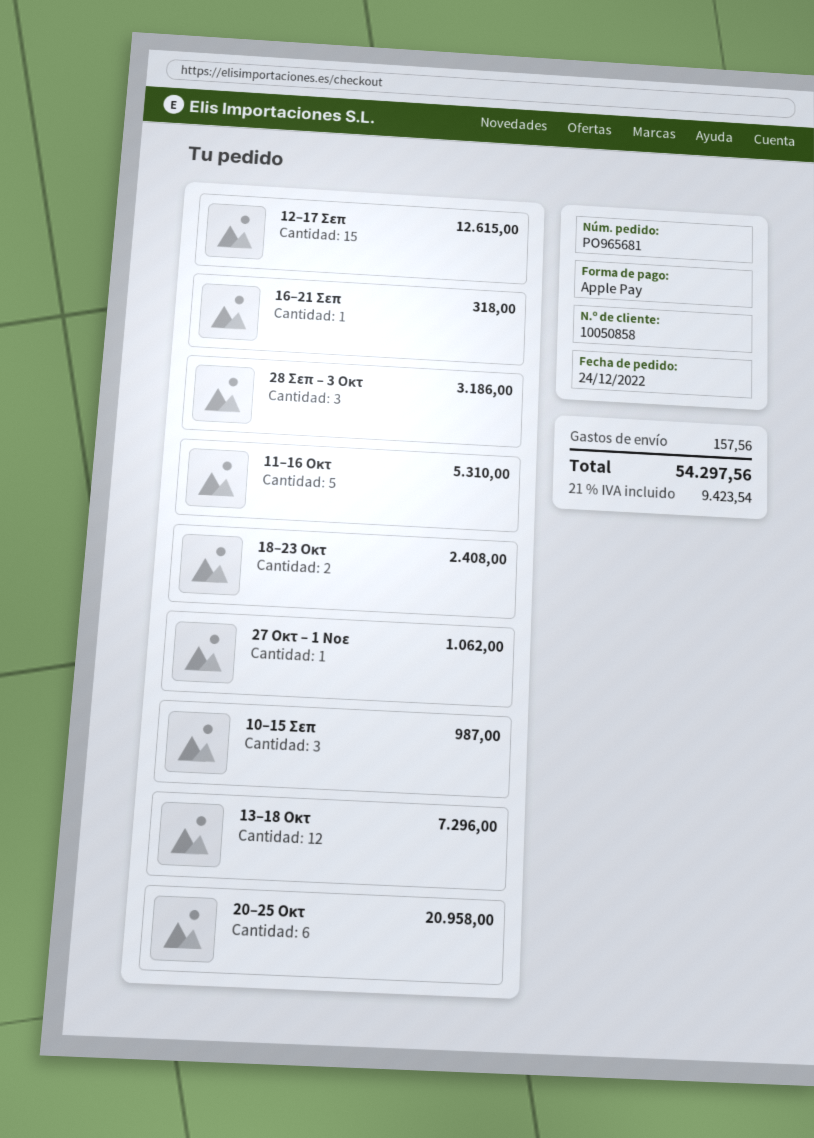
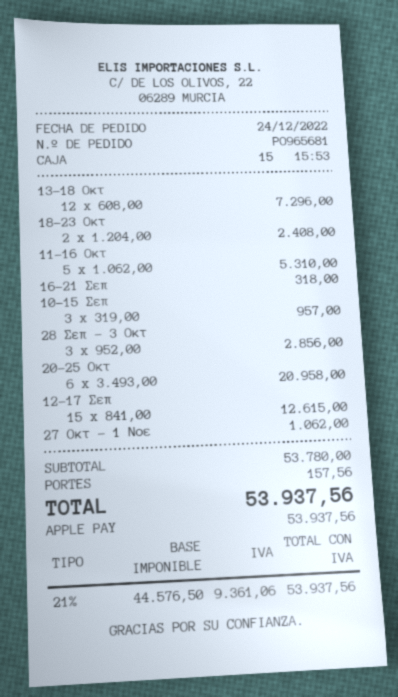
28 Σεπ – 3 Οκτ: 3 for 3186.00 -> 3 for 2856.00
10–15 Σεπ: 3 for 987.00 -> 3 for 957.00
tax: 21% = 9423.54 -> 21% = 9361.06
total: 54297.56 -> 53937.56

